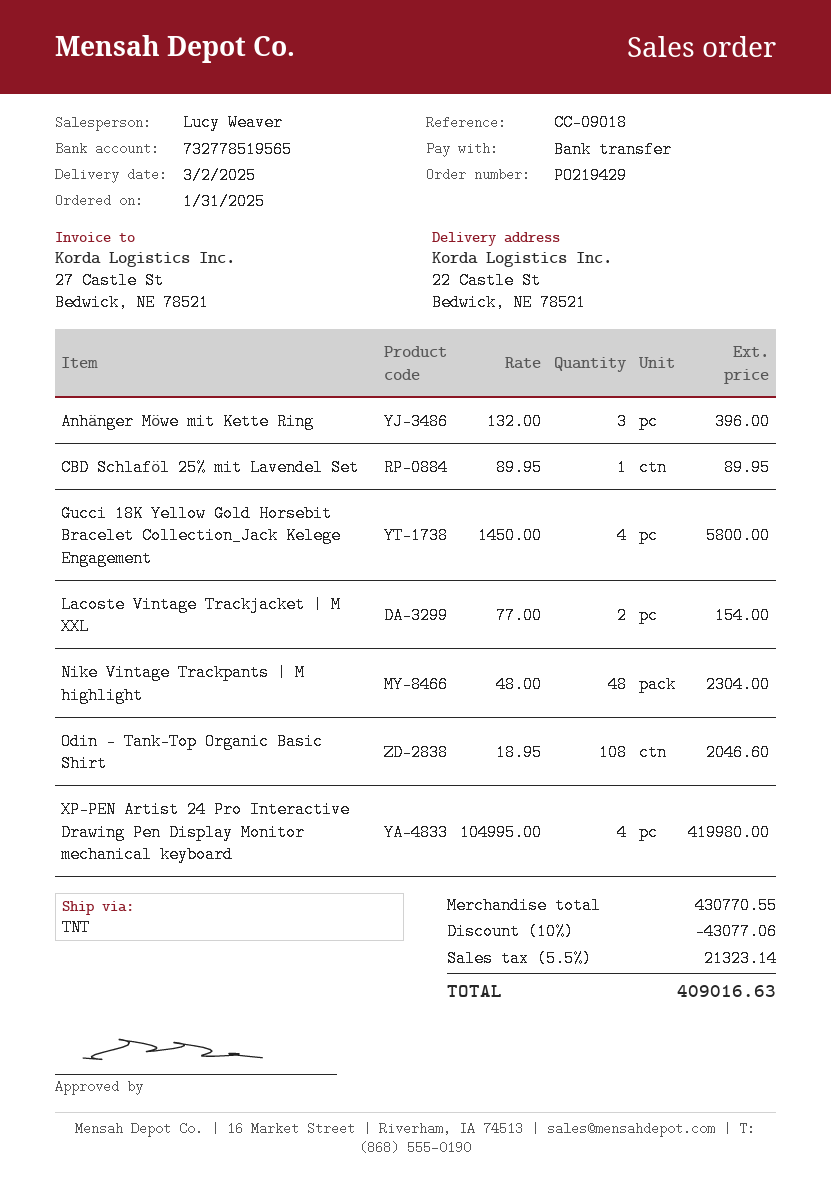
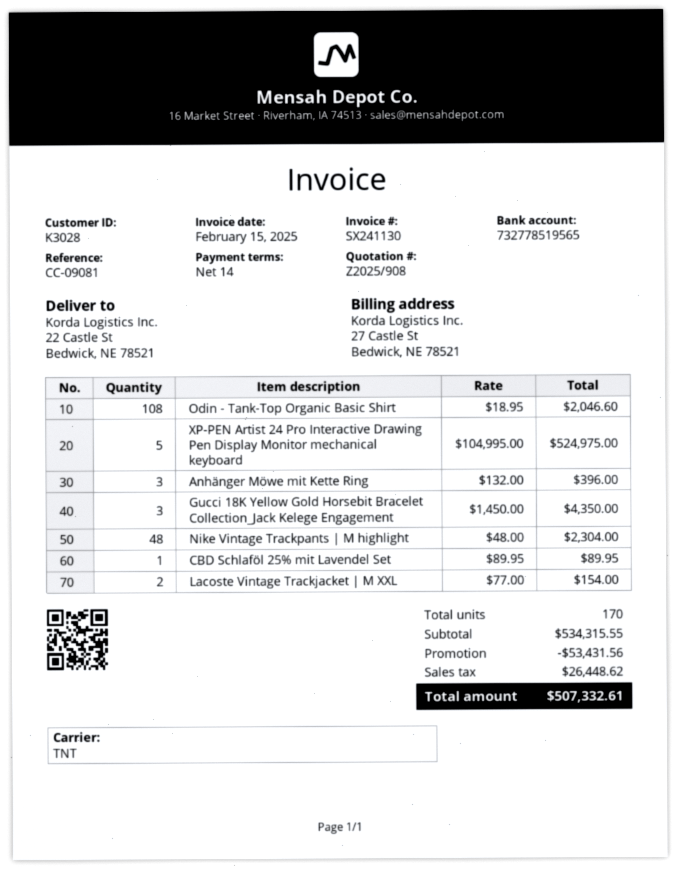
reference: CC-09018 -> CC-09081
Gucci 18K Yellow Gold Horsebit Bracelet Collection_Jack Kelege Engagement: 4 x 1450.00 = 5800.00 -> 3 x 1450.00 = 4350.00
XP-PEN Artist 24 Pro Interactive Drawing Pen Display Monitor mechanical keyboard: 4 x 104995.00 = 419980.00 -> 5 x 104995.00 = 524975.00
subtotal: 430770.55 -> 534315.55
discount: 43077.06 -> 53431.56
tax: 21323.14 -> 26448.62
total: 409016.63 -> 507332.61

